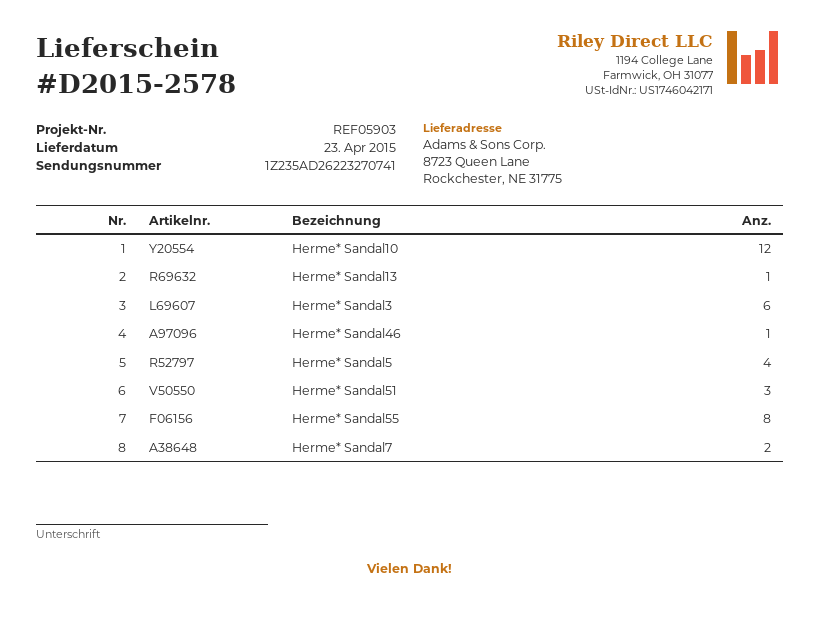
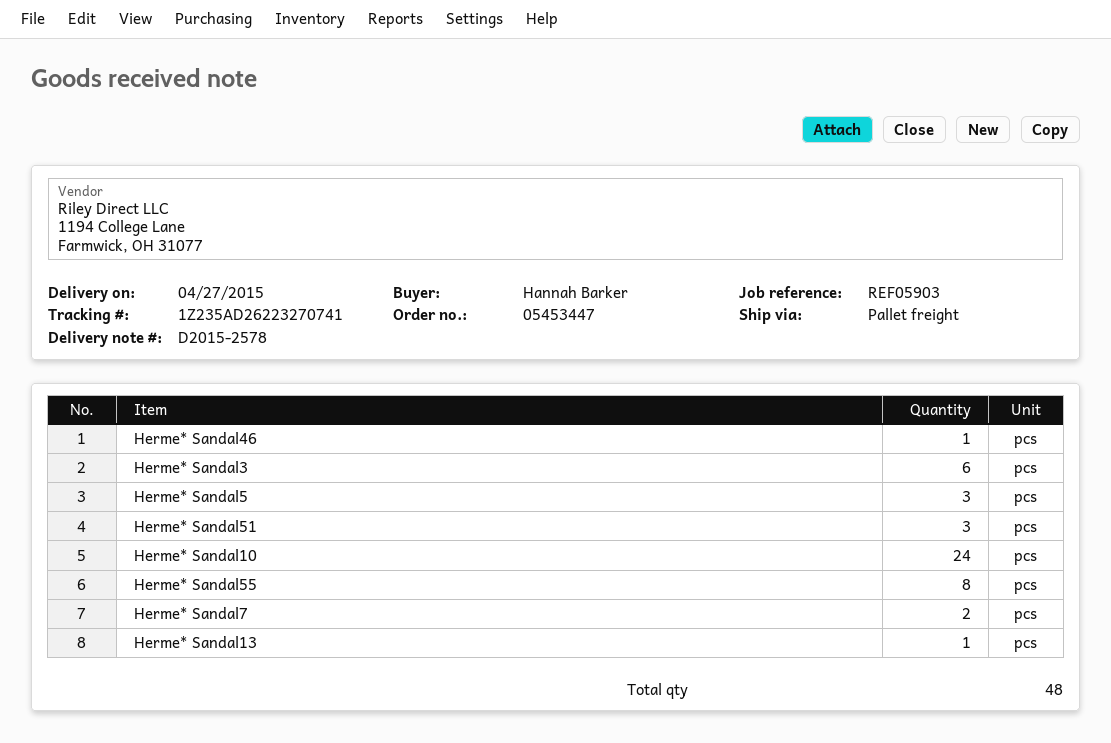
delivery date: 2015-04-23 -> 2015-04-27
Herme* Sandal10: 12 -> 24
Herme* Sandal5: 4 -> 3

